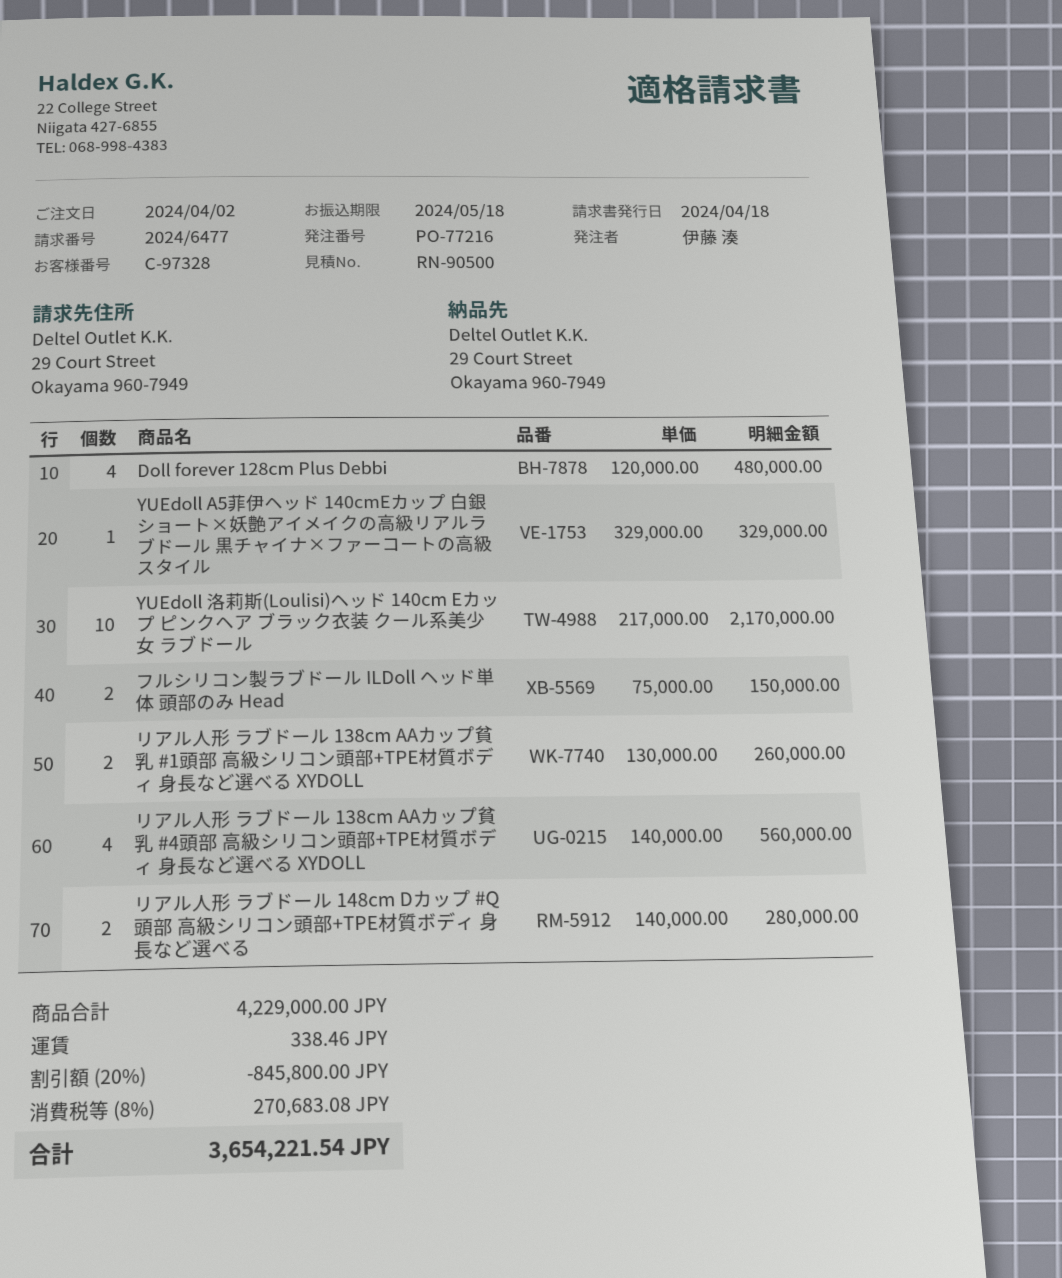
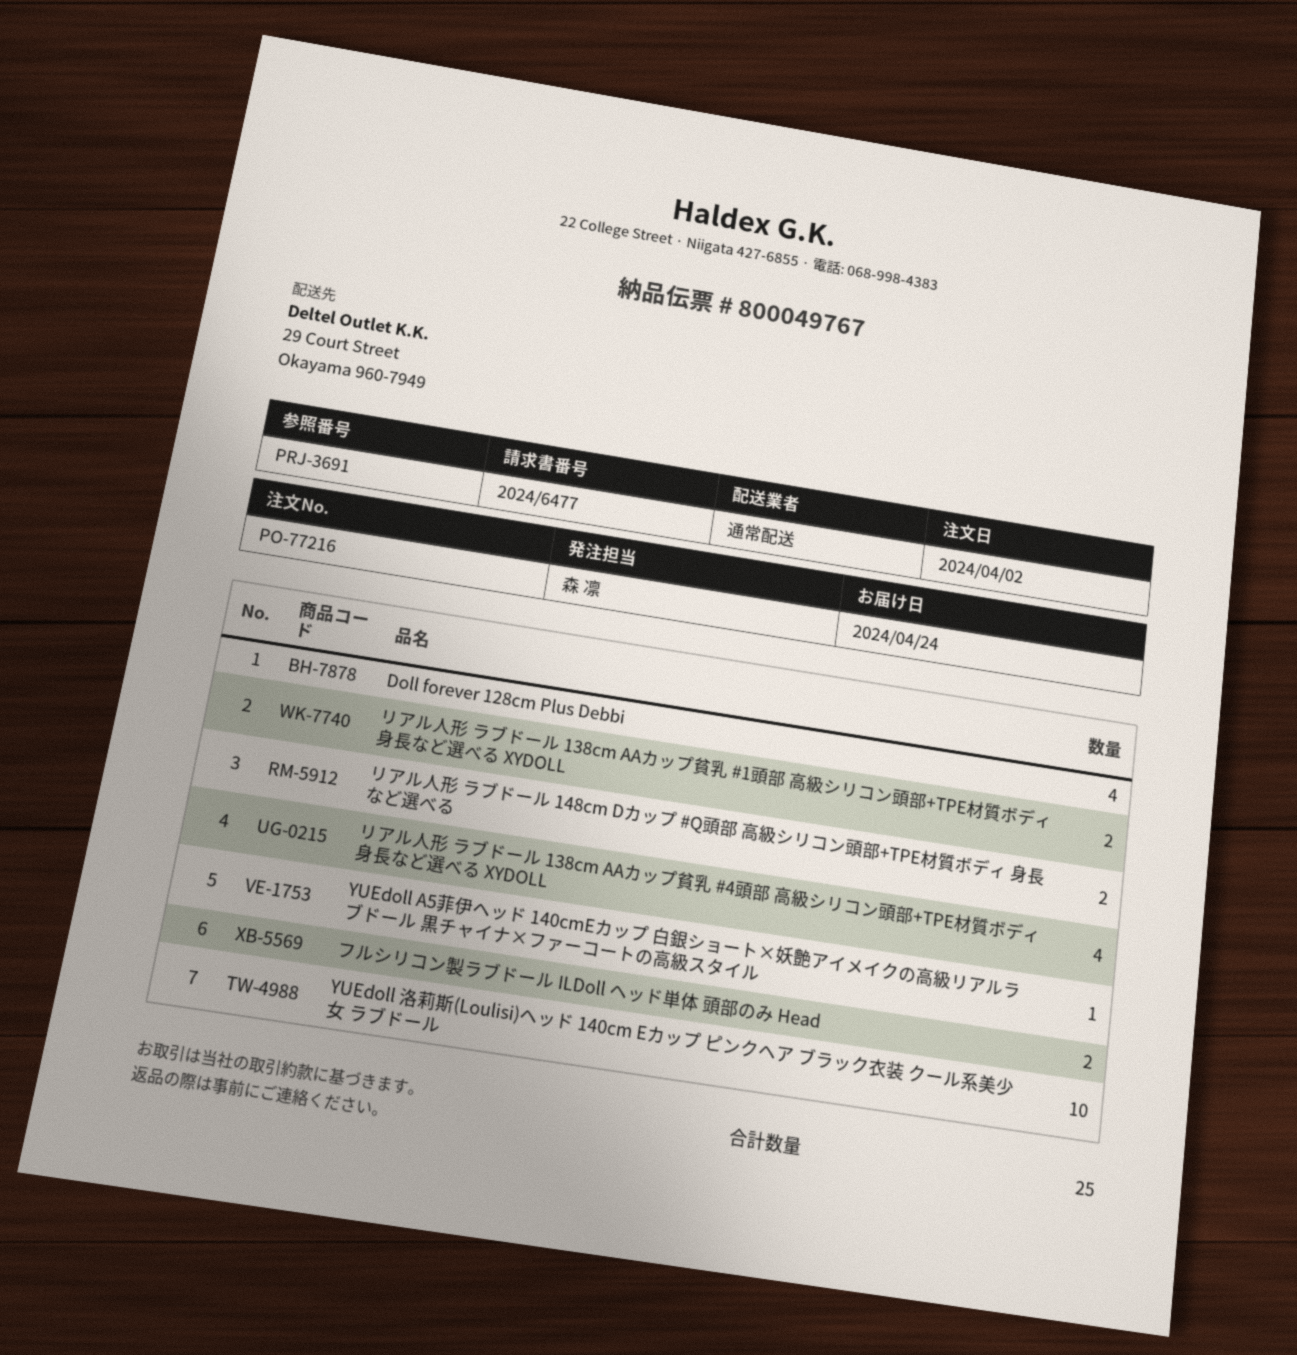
ordered by: 伊藤 湊 -> 森 凛

